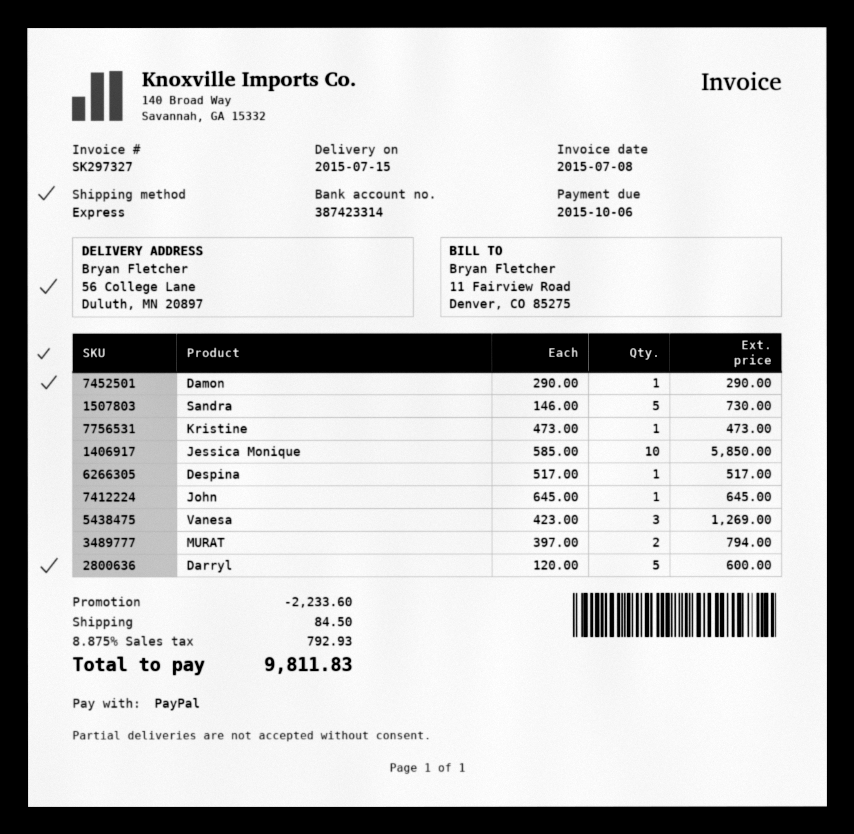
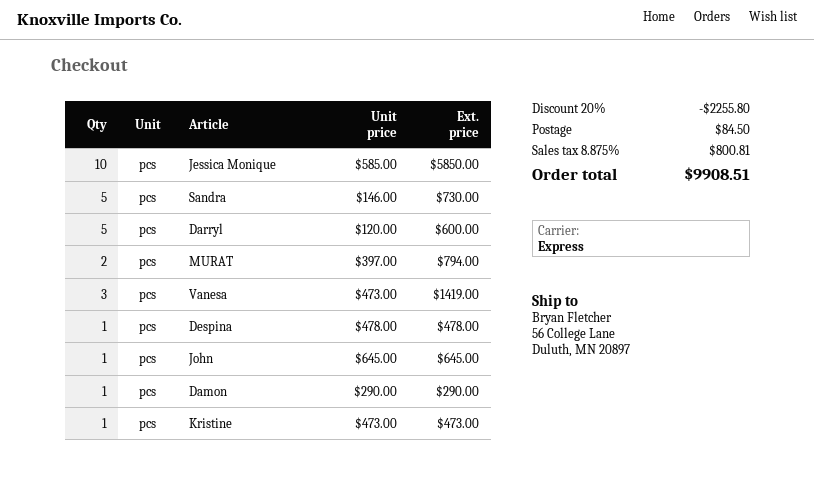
Despina: 1 x 517.00 = 517.00 -> 1 x 478.00 = 478.00
Vanesa: 3 x 423.00 = 1269.00 -> 3 x 473.00 = 1419.00
discount: 2233.60 -> 2255.80
tax: 8.875% = 792.93 -> 8.875% = 800.81
total: 9811.83 -> 9908.51

